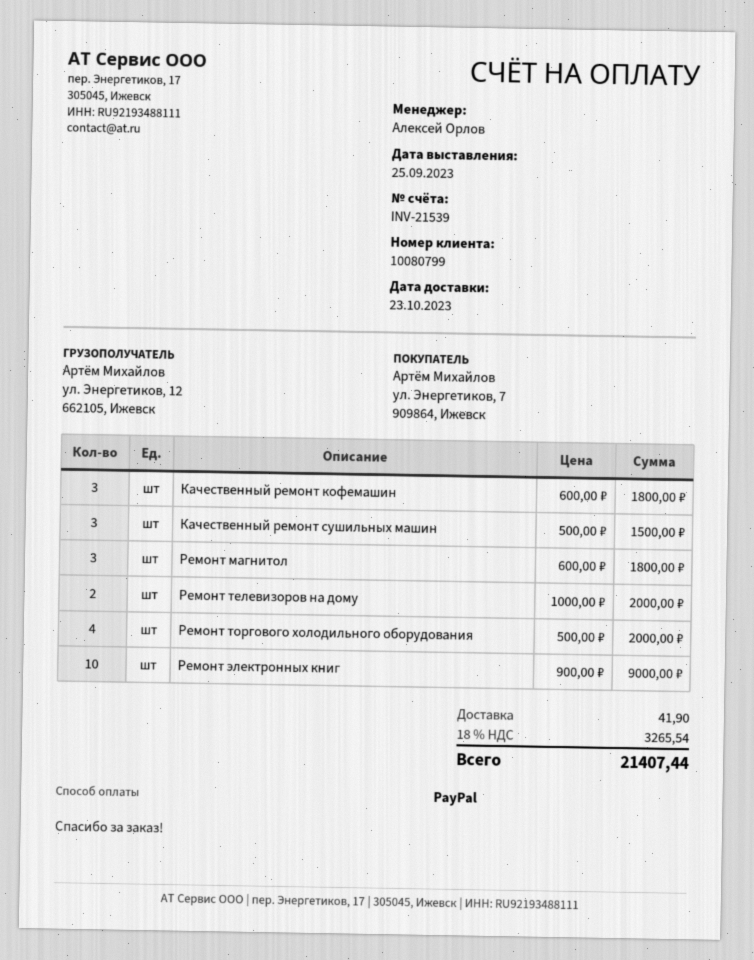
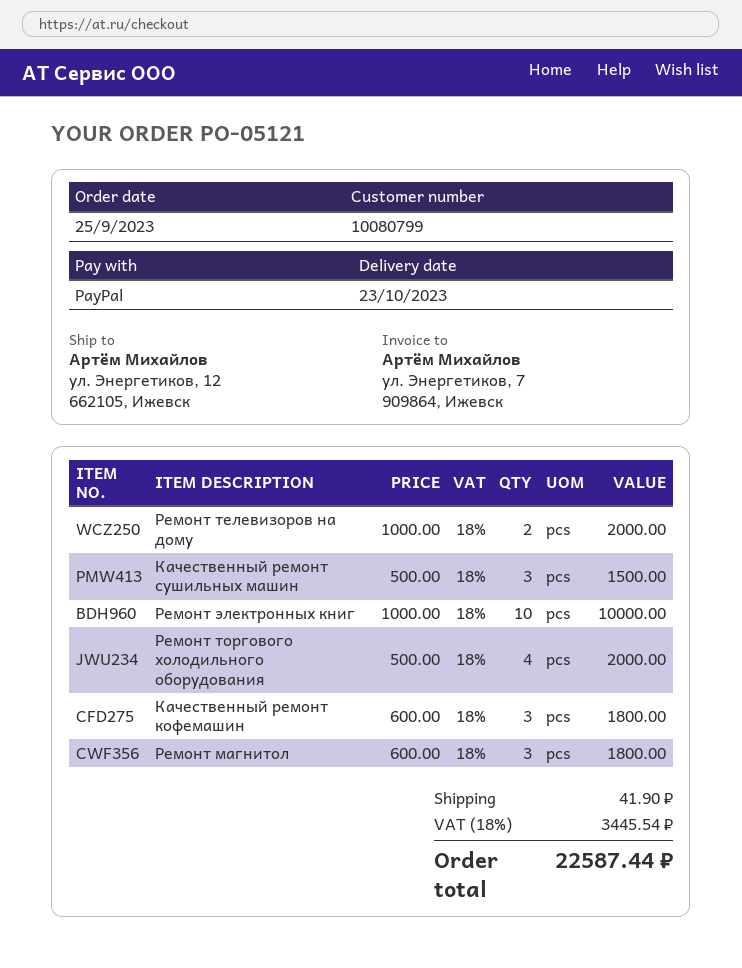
Ремонт электронных книг: 10 x 900.00 = 9000.00 -> 10 x 1000.00 = 10000.00
tax: 18% = 3265.54 -> 18% = 3445.54
total: 21407.44 -> 22587.44

